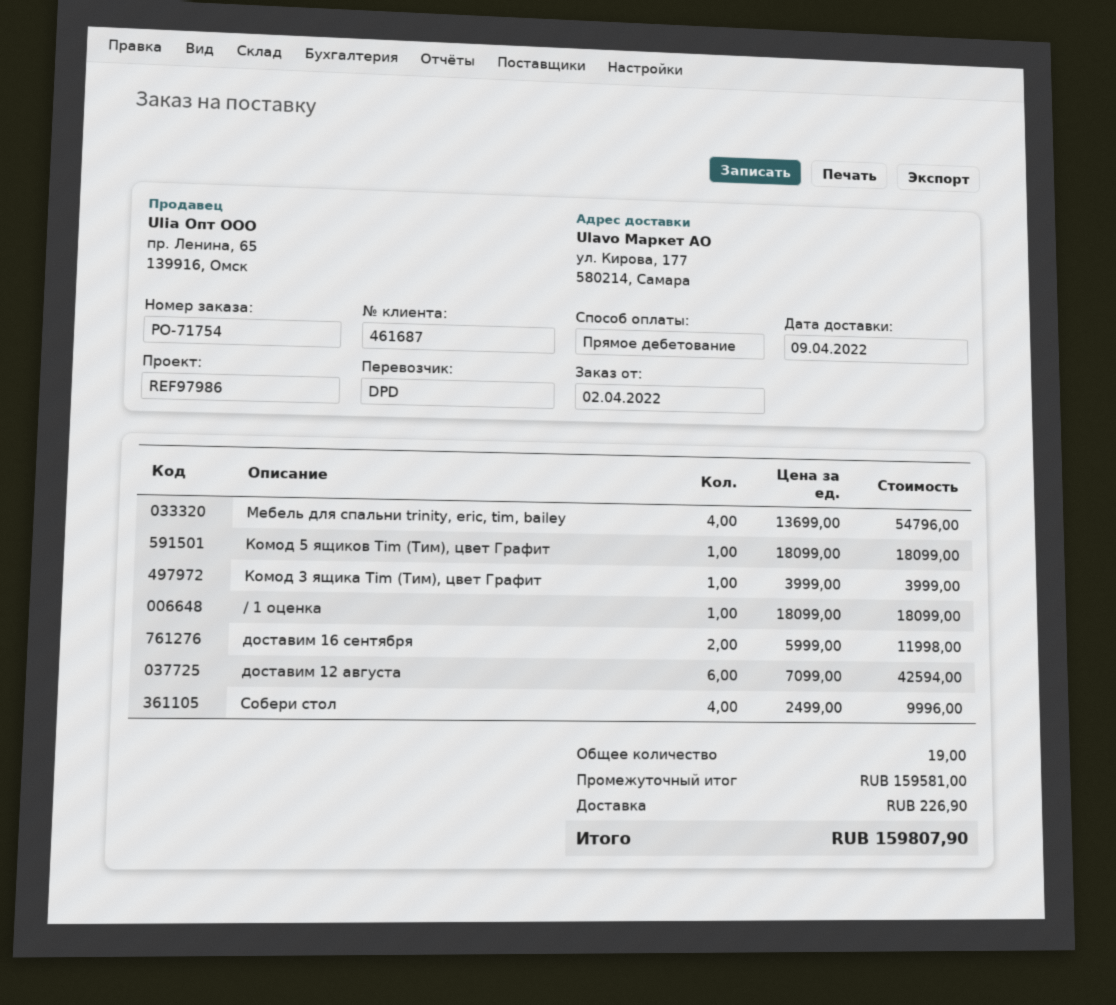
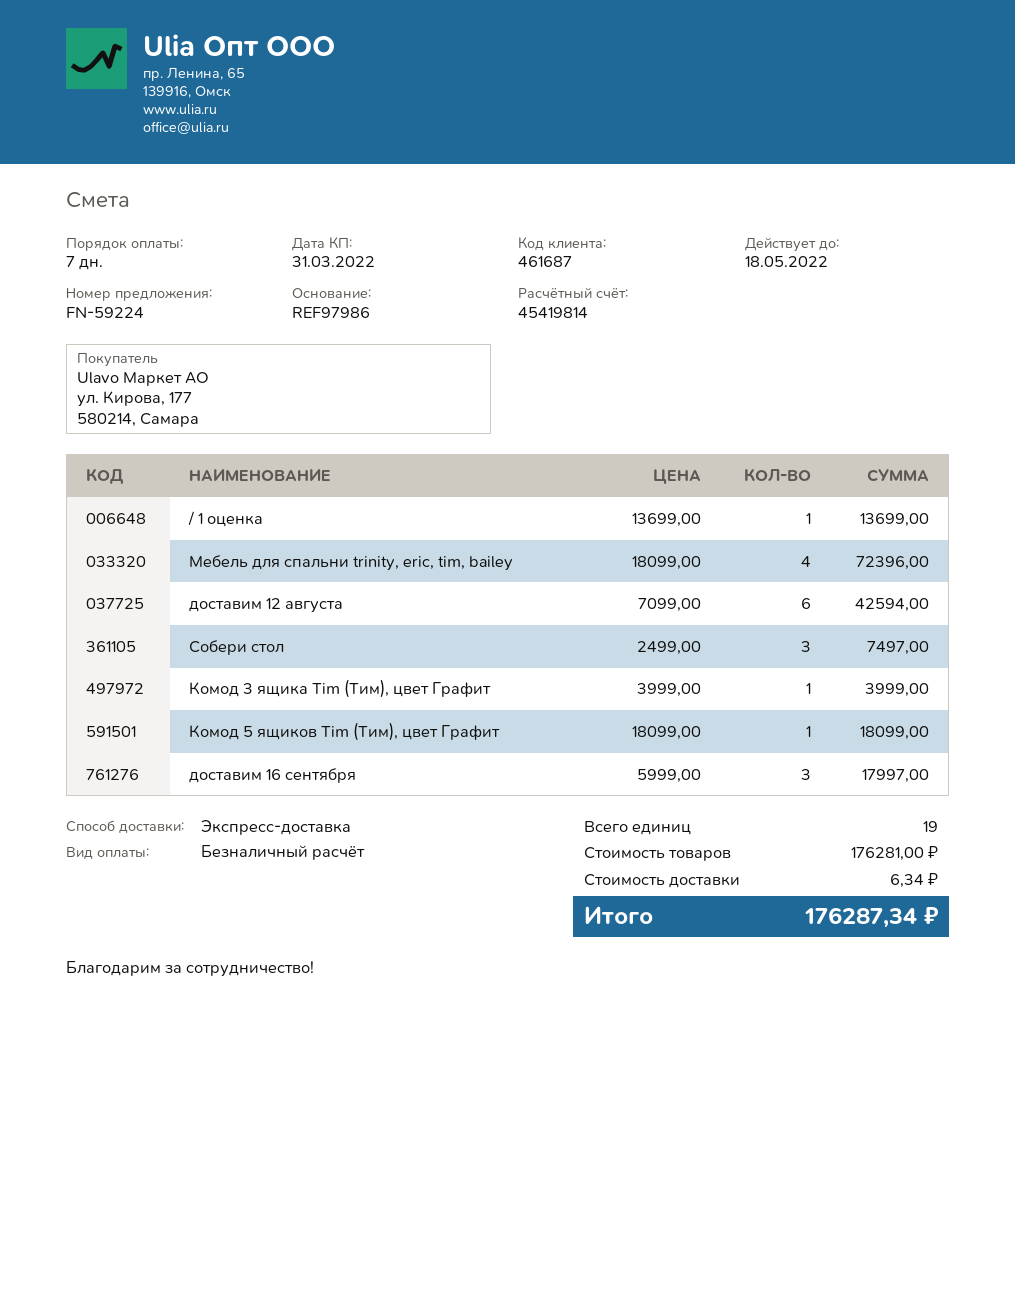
payment method: direct debit -> bank transfer
shipping method: DPD -> express
Мебель для спальни trinity, eric, tim, bailey: 4 x 13699.00 = 54796.00 -> 4 x 18099.00 = 72396.00
/ 1 оценка: 1 x 18099.00 = 18099.00 -> 1 x 13699.00 = 13699.00
доставим 16 сентября: 2 x 5999.00 = 11998.00 -> 3 x 5999.00 = 17997.00
Собери стол: 4 x 2499.00 = 9996.00 -> 3 x 2499.00 = 7497.00
subtotal: 159581.00 -> 176281.00
shipping: 226.90 -> 6.34
total: 159807.90 -> 176287.34

